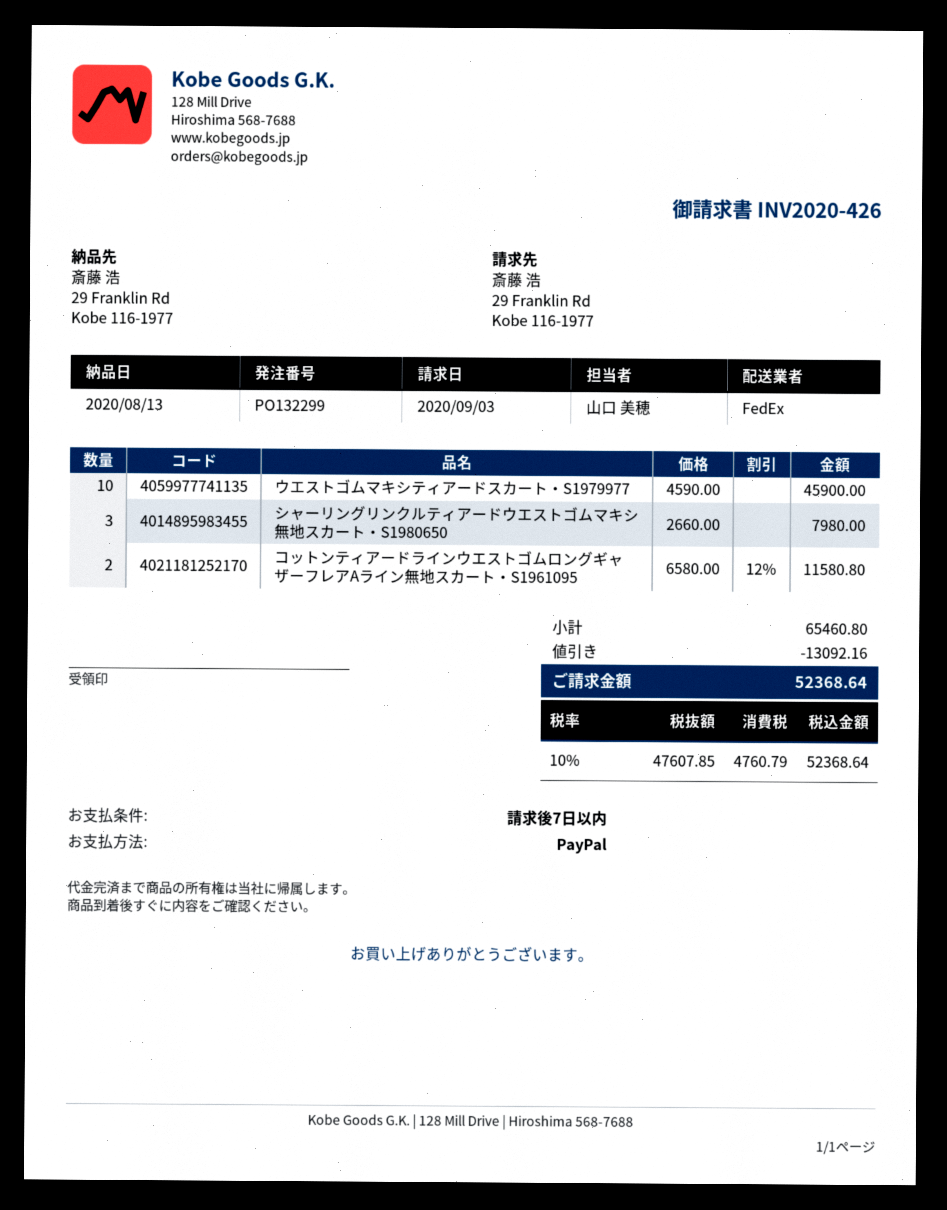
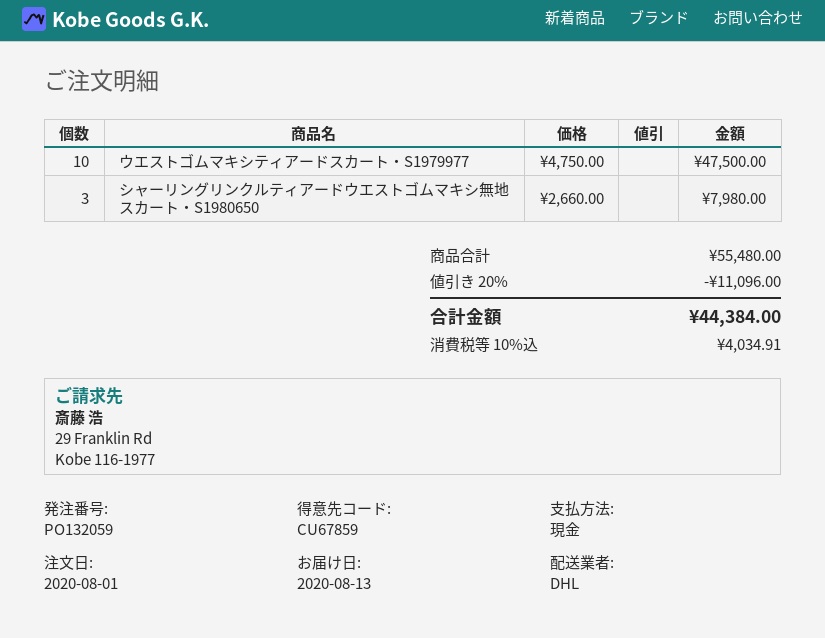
order number: PO132299 -> PO132059
payment method: PayPal -> cash
shipping method: FedEx -> DHL
ウエストゴムマキシティアードスカート・S1979977: 10 x 4590.00 = 45900.00 -> 10 x 4750.00 = 47500.00
コットンティアードラインウエストゴムロングギャザーフレアAライン無地スカート・S1961095: 2 x 6580.00 - 12% = 11580.80 -> none
subtotal: 65460.80 -> 55480.00
discount: 13092.16 -> 11096.00
tax: 10% = 4760.79 -> 10% = 4034.91
total: 52368.64 -> 44384.00

